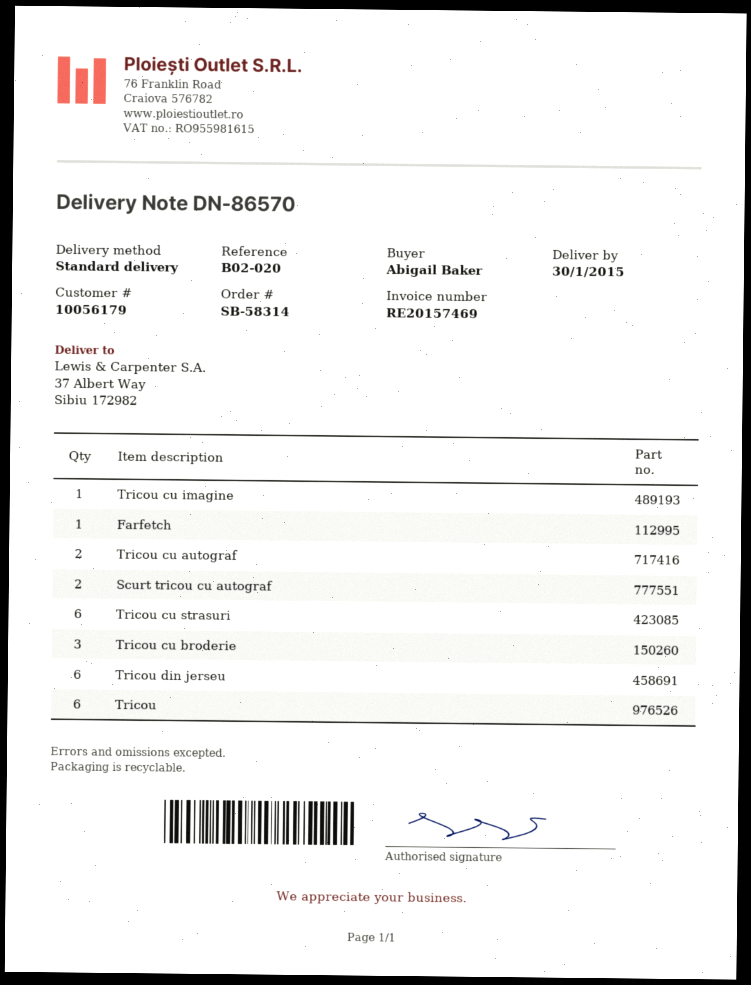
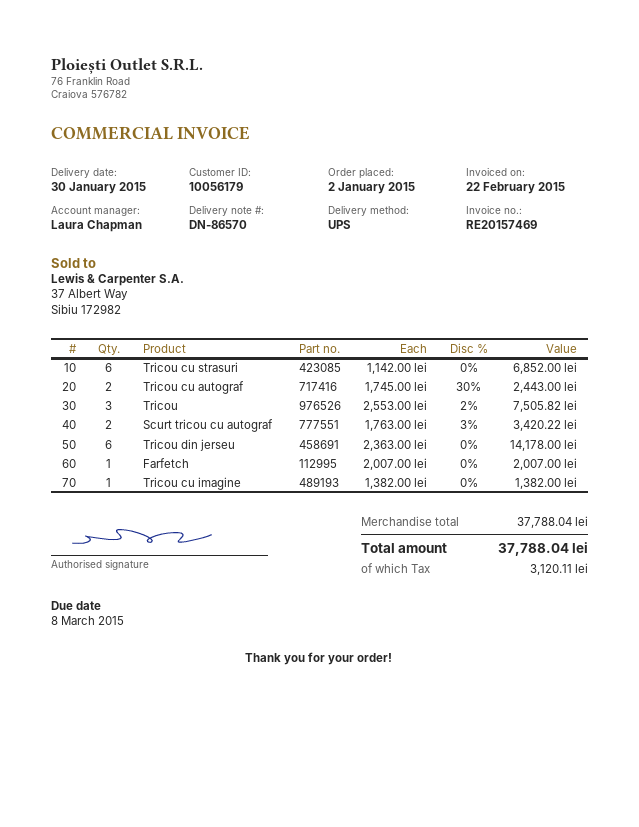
shipping method: standard -> UPS
Tricou cu broderie: 3 -> none
Tricou: 6 -> 3

